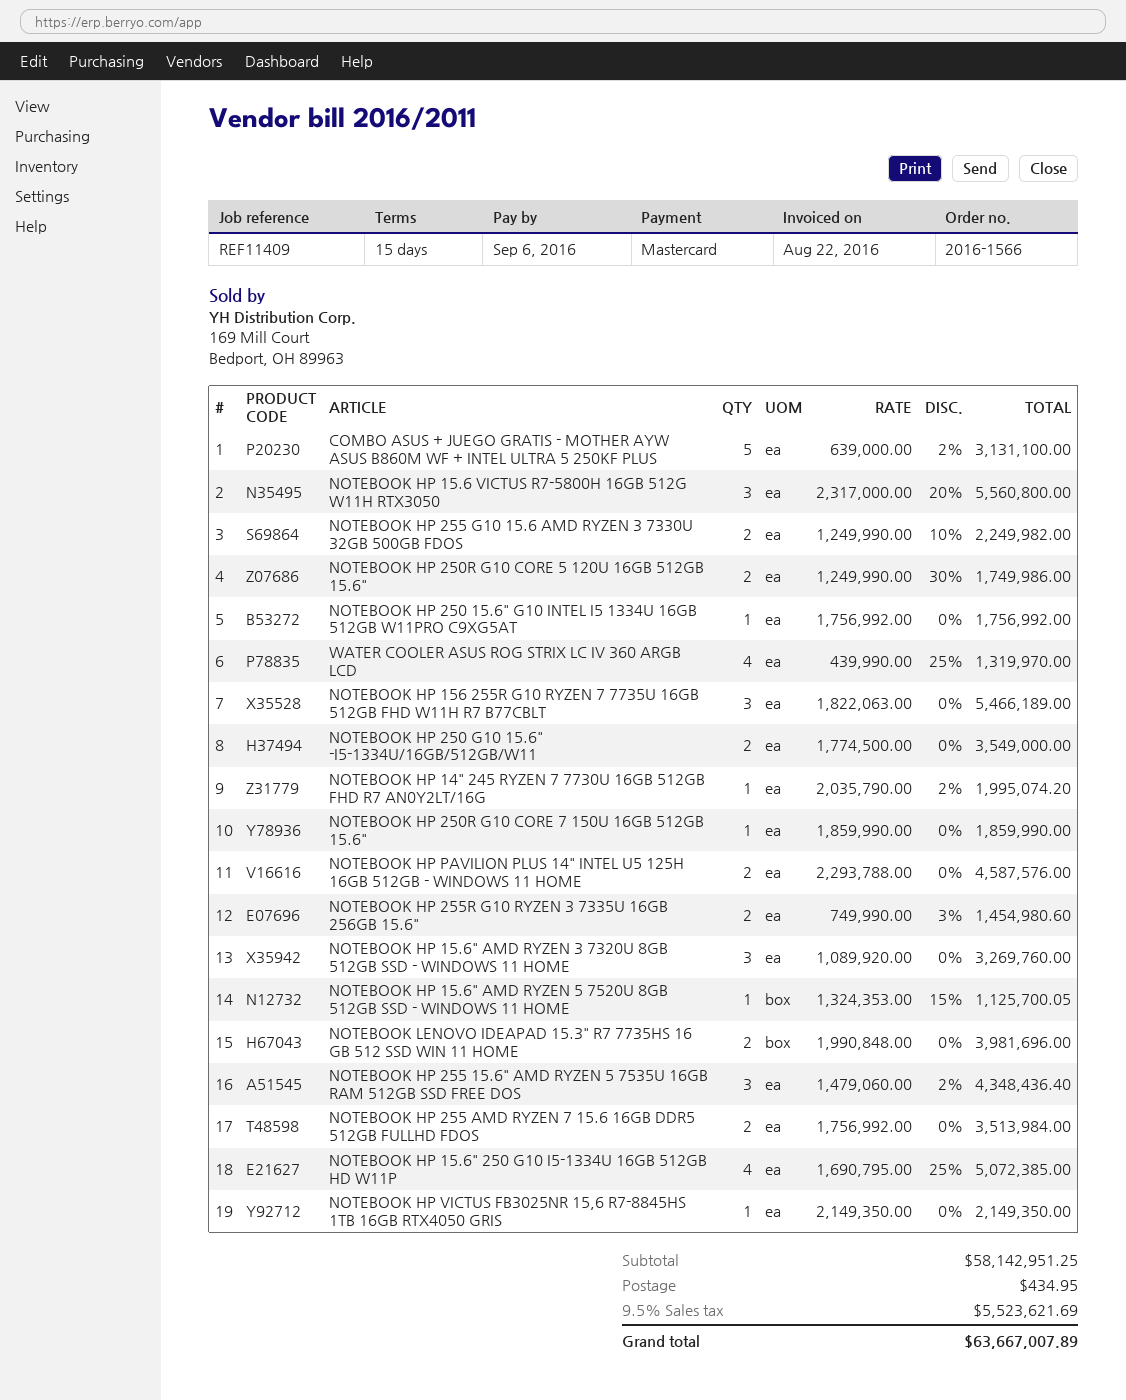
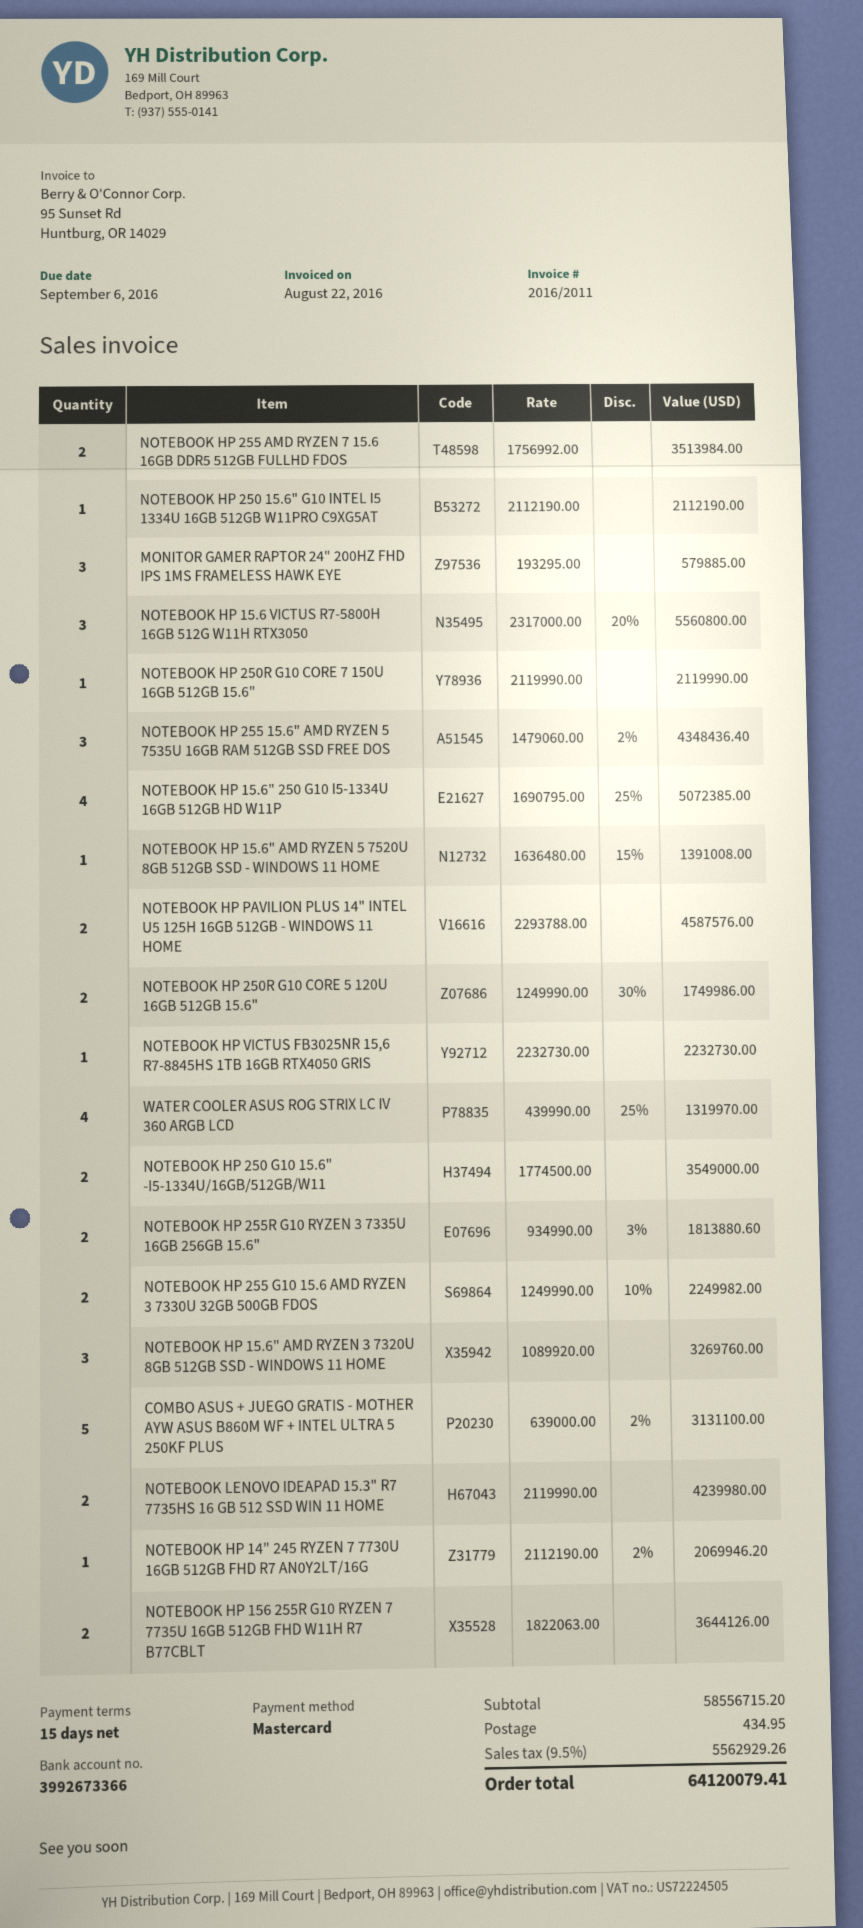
NOTEBOOK HP 250 15.6" G10 INTEL I5 1334U 16GB 512GB W11PRO C9XG5AT: 1 x 1756992.00 = 1756992.00 -> 1 x 2112190.00 = 2112190.00
NOTEBOOK HP 156 255R G10 RYZEN 7 7735U 16GB 512GB FHD W11H R7 B77CBLT: 3 x 1822063.00 = 5466189.00 -> 2 x 1822063.00 = 3644126.00
NOTEBOOK HP 14" 245 RYZEN 7 7730U 16GB 512GB FHD R7 AN0Y2LT/16G: 1 x 2035790.00 - 2% = 1995074.20 -> 1 x 2112190.00 - 2% = 2069946.20
NOTEBOOK HP 250R G10 CORE 7 150U 16GB 512GB 15.6": 1 x 1859990.00 = 1859990.00 -> 1 x 2119990.00 = 2119990.00
NOTEBOOK HP 255R G10 RYZEN 3 7335U 16GB 256GB 15.6": 2 x 749990.00 - 3% = 1454980.60 -> 2 x 934990.00 - 3% = 1813880.60
NOTEBOOK HP 15.6" AMD RYZEN 5 7520U 8GB 512GB SSD - WINDOWS 11 HOME: 1 x 1324353.00 - 15% = 1125700.05 -> 1 x 1636480.00 - 15% = 1391008.00
NOTEBOOK LENOVO IDEAPAD 15.3" R7 7735HS 16 GB 512 SSD WIN 11 HOME: 2 x 1990848.00 = 3981696.00 -> 2 x 2119990.00 = 4239980.00
NOTEBOOK HP VICTUS FB3025NR 15,6 R7-8845HS 1TB 16GB RTX4050 GRIS: 1 x 2149350.00 = 2149350.00 -> 1 x 2232730.00 = 2232730.00
MONITOR GAMER RAPTOR 24" 200HZ FHD IPS 1MS FRAMELESS HAWK EYE: none -> 3 x 193295.00 = 579885.00
subtotal: 58142951.25 -> 58556715.20
tax: 9.5% = 5523621.69 -> 9.5% = 5562929.26
total: 63667007.89 -> 64120079.41

